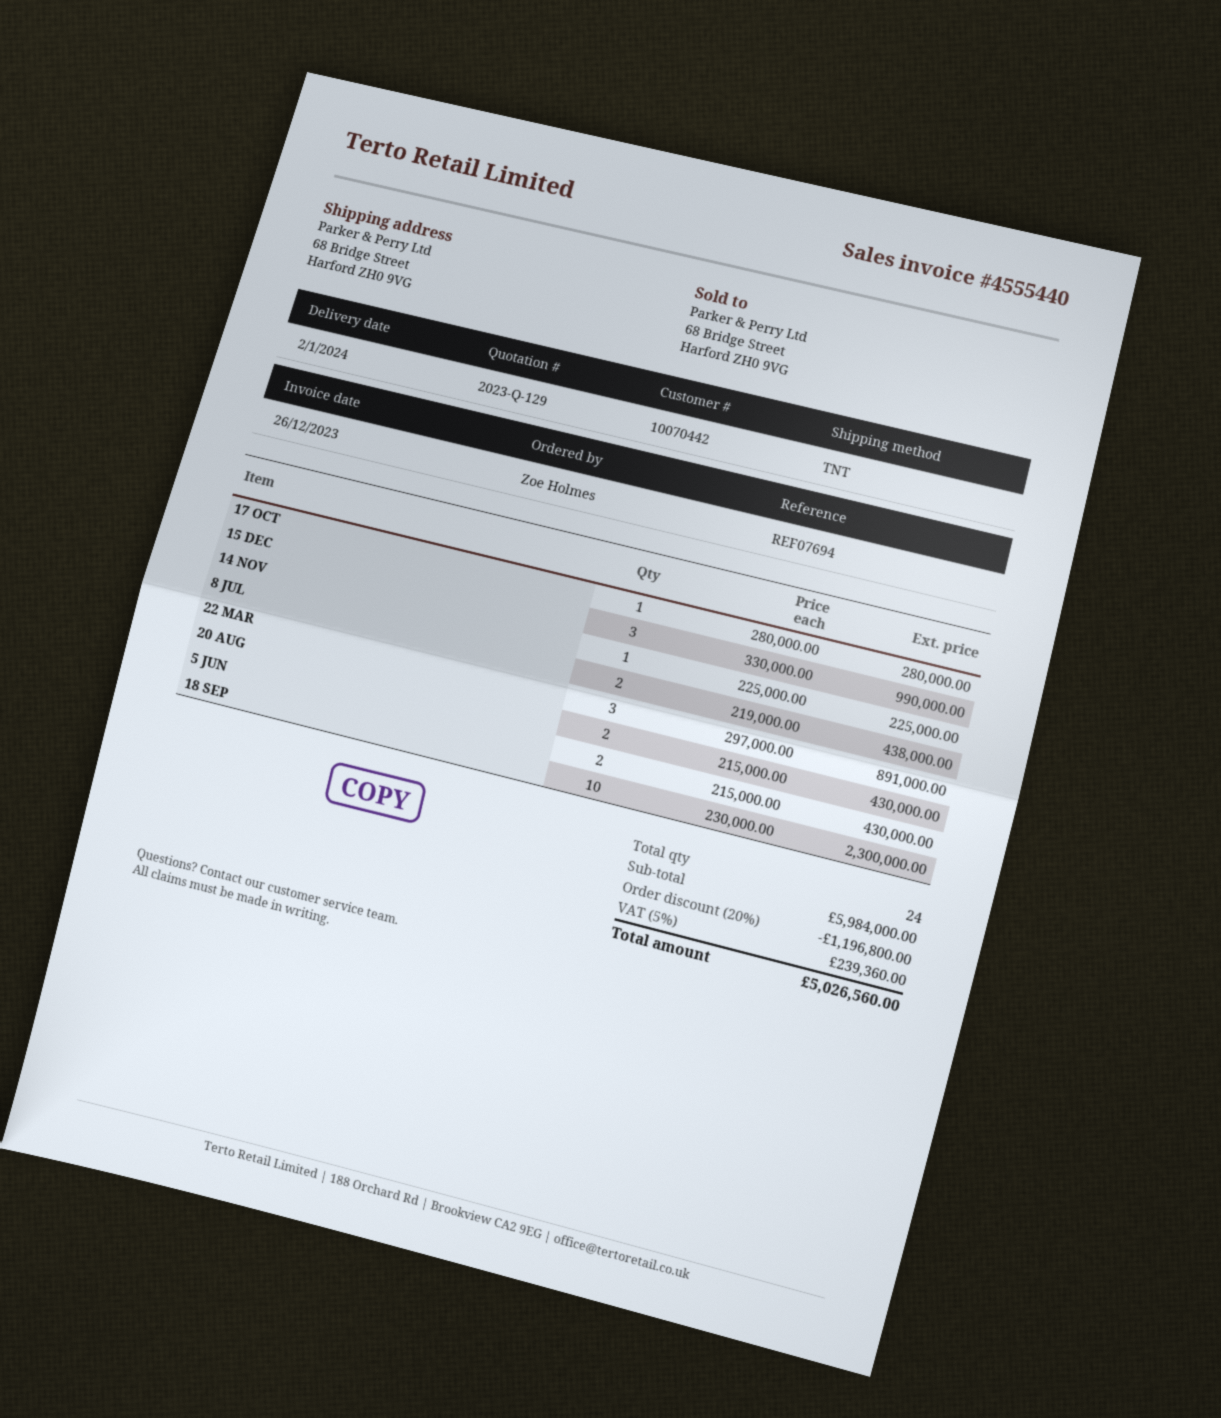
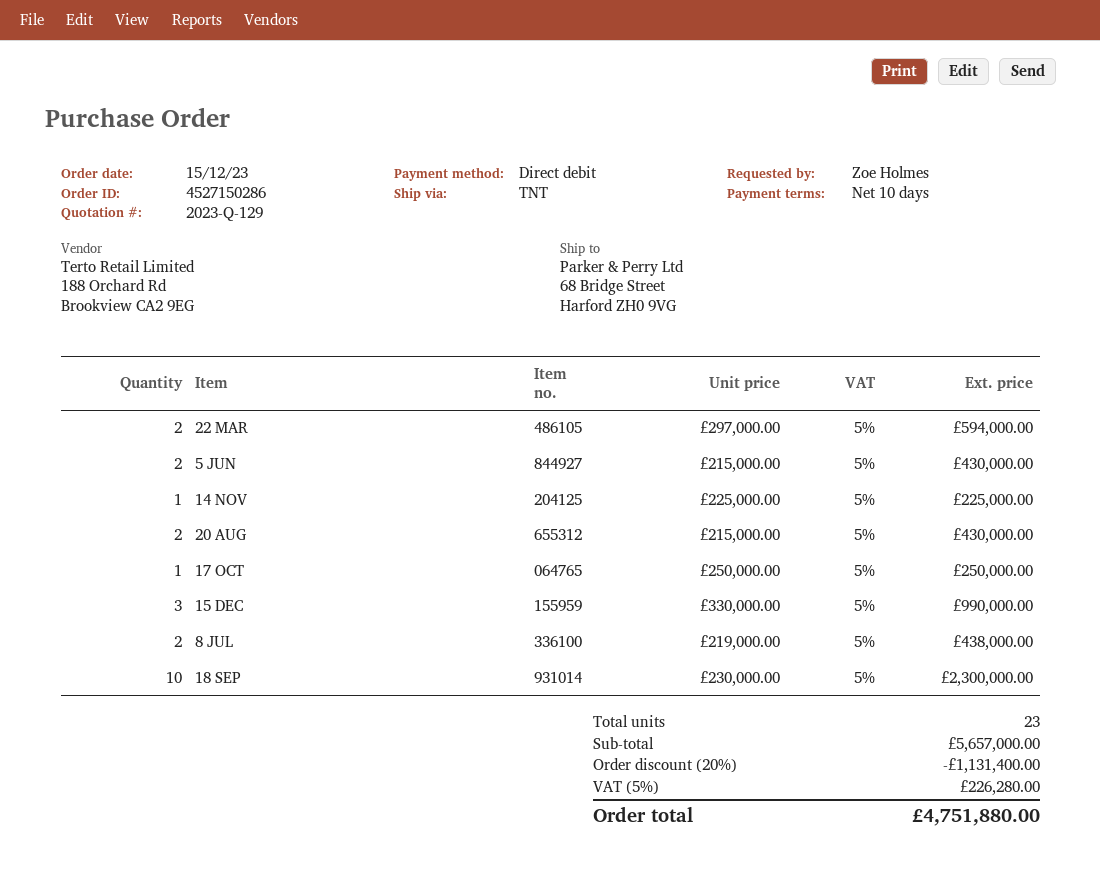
17 OCT: 1 x 280000.00 = 280000.00 -> 1 x 250000.00 = 250000.00
22 MAR: 3 x 297000.00 = 891000.00 -> 2 x 297000.00 = 594000.00
total quantity: 24 -> 23
subtotal: 5984000.00 -> 5657000.00
discount: 20% = 1196800.00 -> 20% = 1131400.00
tax: 5% = 239360.00 -> 5% = 226280.00
total: 5026560.00 -> 4751880.00

